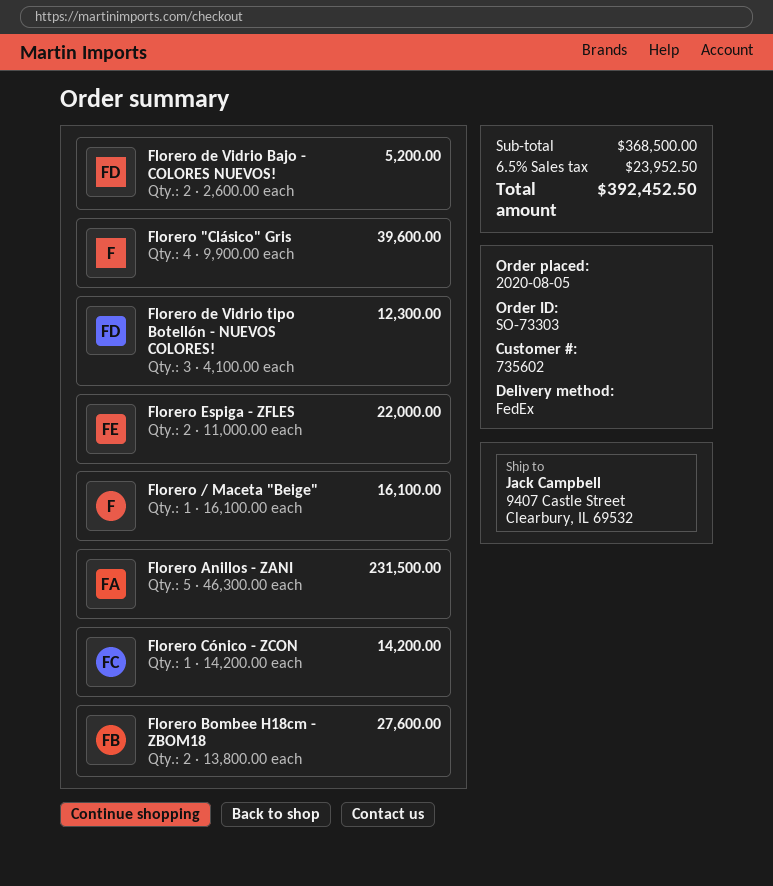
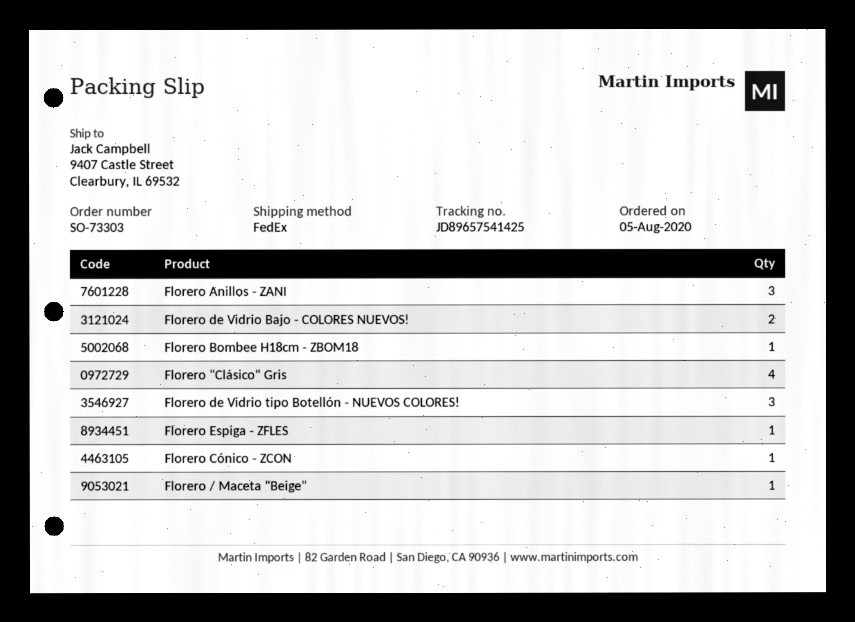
Florero Espiga - ZFLES: 2 -> 1
Florero Anillos - ZANI: 5 -> 3
Florero Bombee H18cm - ZBOM18: 2 -> 1

